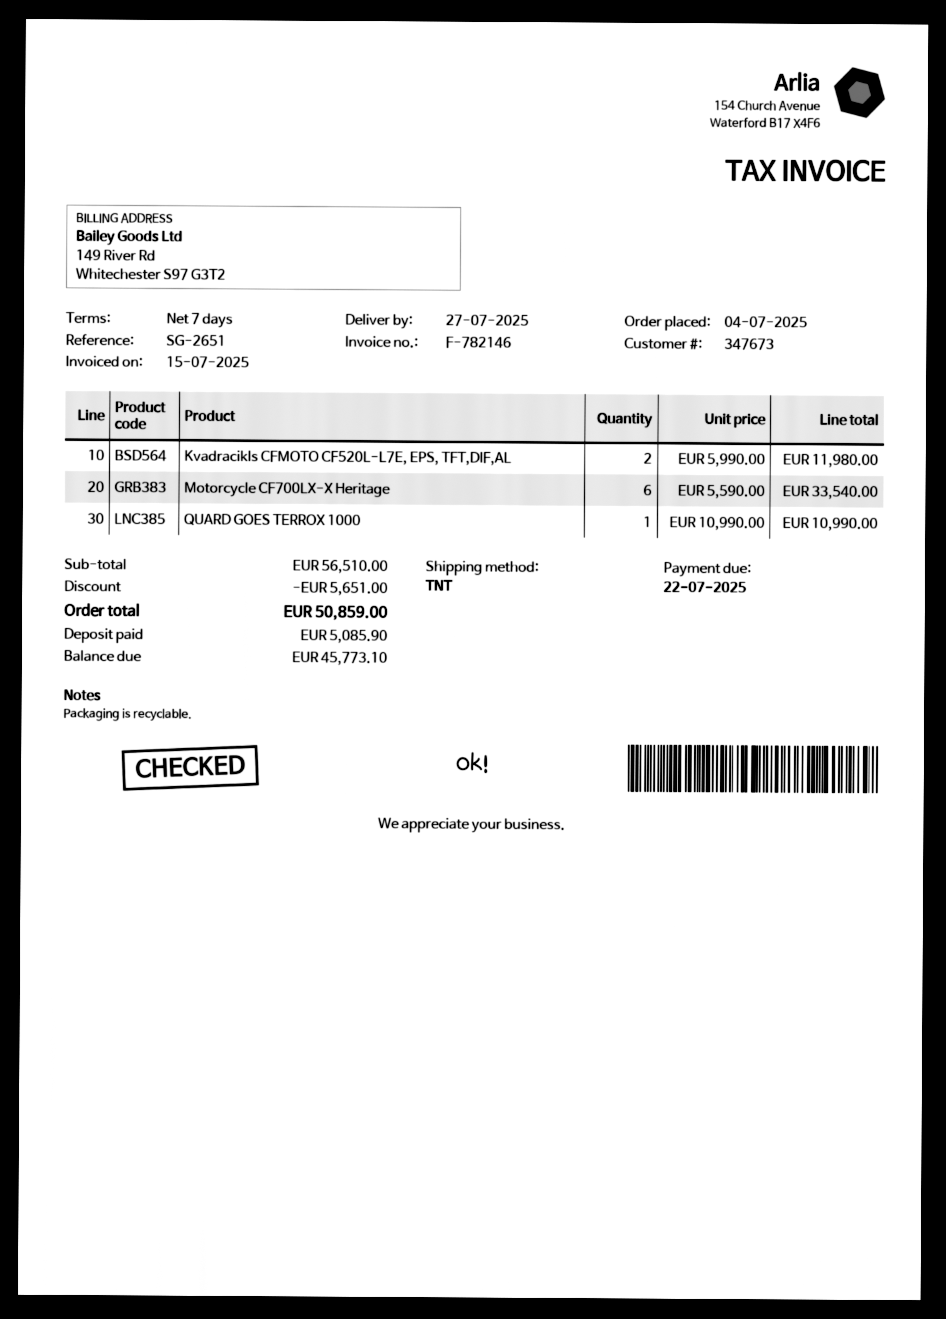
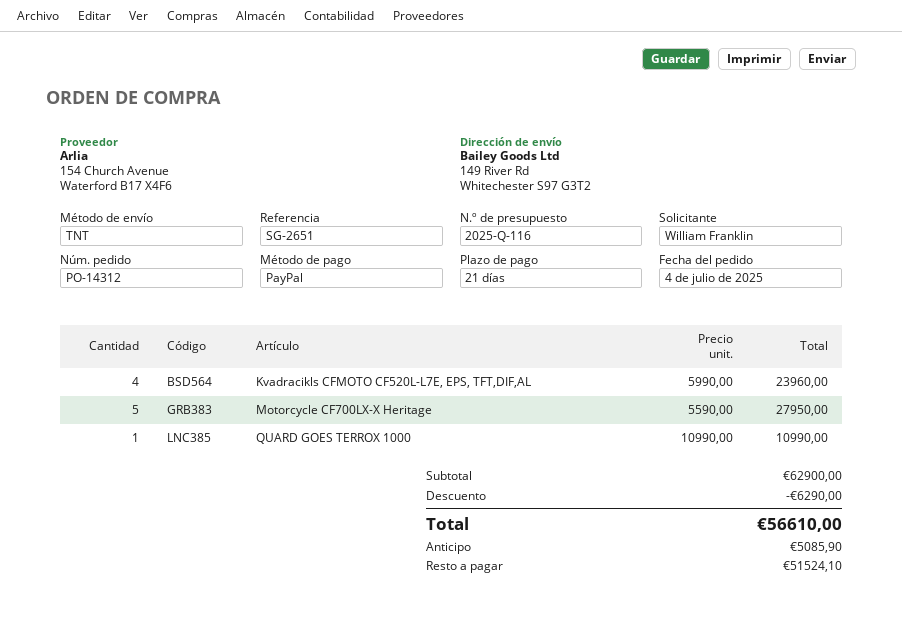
payment terms: 7 days -> 21 days
Kvadracikls CFMOTO CF520L-L7E, EPS, TFT,DIF,AL: 2 x 5990.00 = 11980.00 -> 4 x 5990.00 = 23960.00
Motorcycle CF700LX-X Heritage: 6 x 5590.00 = 33540.00 -> 5 x 5590.00 = 27950.00
subtotal: 56510.00 -> 62900.00
discount: 5651.00 -> 6290.00
total: 50859.00 -> 56610.00
balance: 45773.10 -> 51524.10

